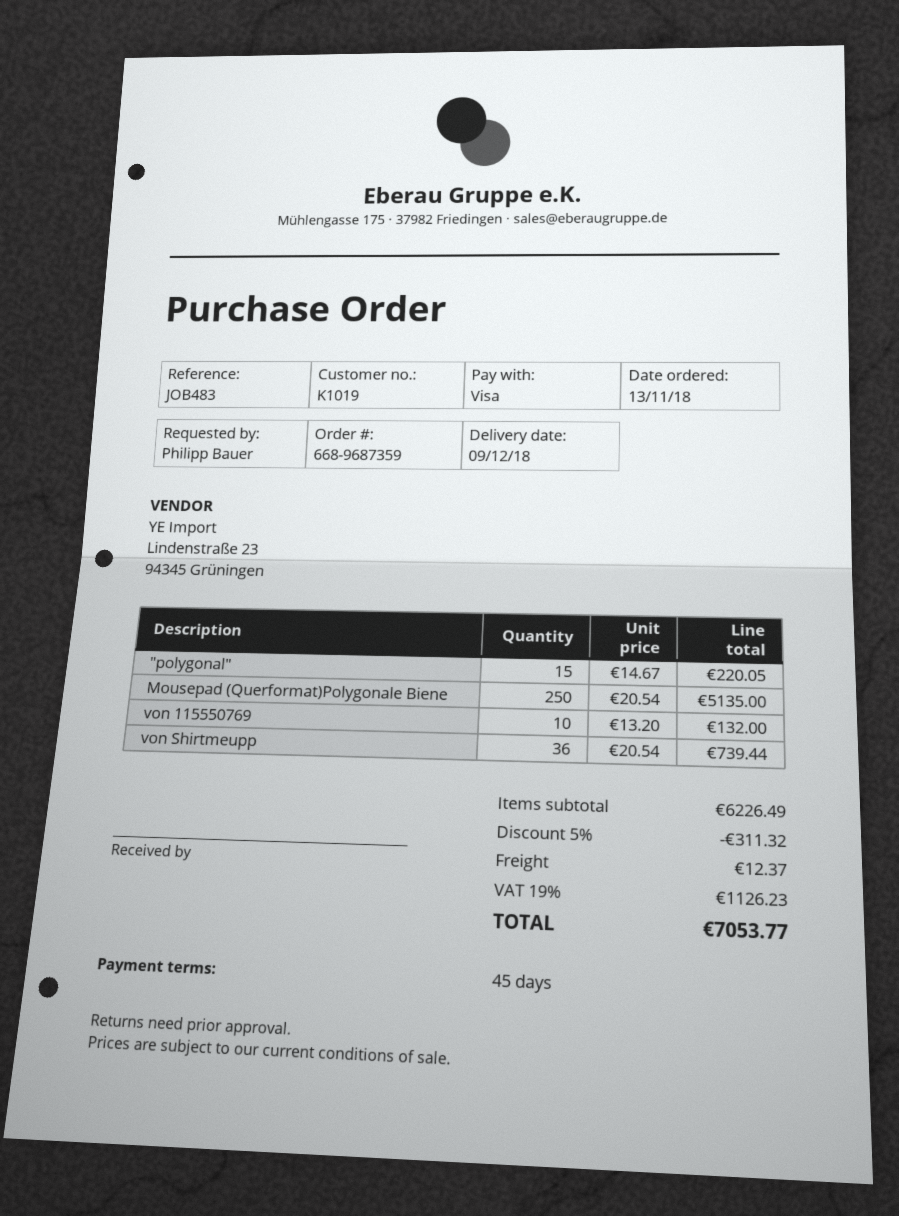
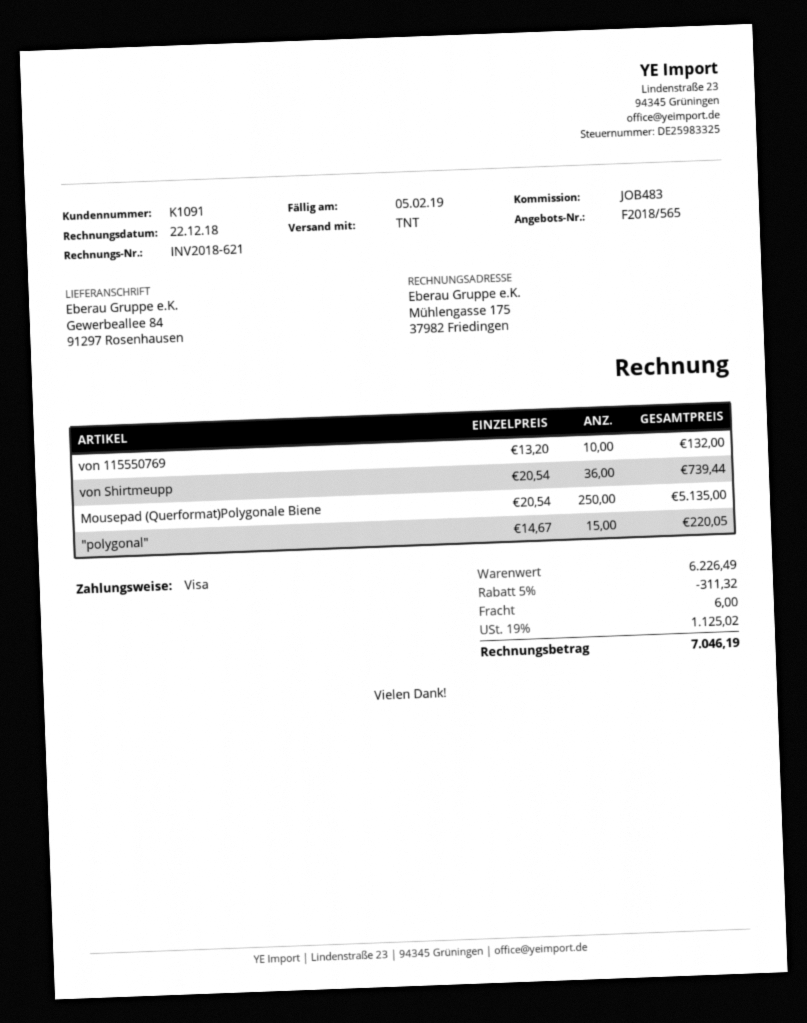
customer number: K1019 -> K1091
shipping: 12.37 -> 6.00
tax: 19% = 1126.23 -> 19% = 1125.02
total: 7053.77 -> 7046.19

